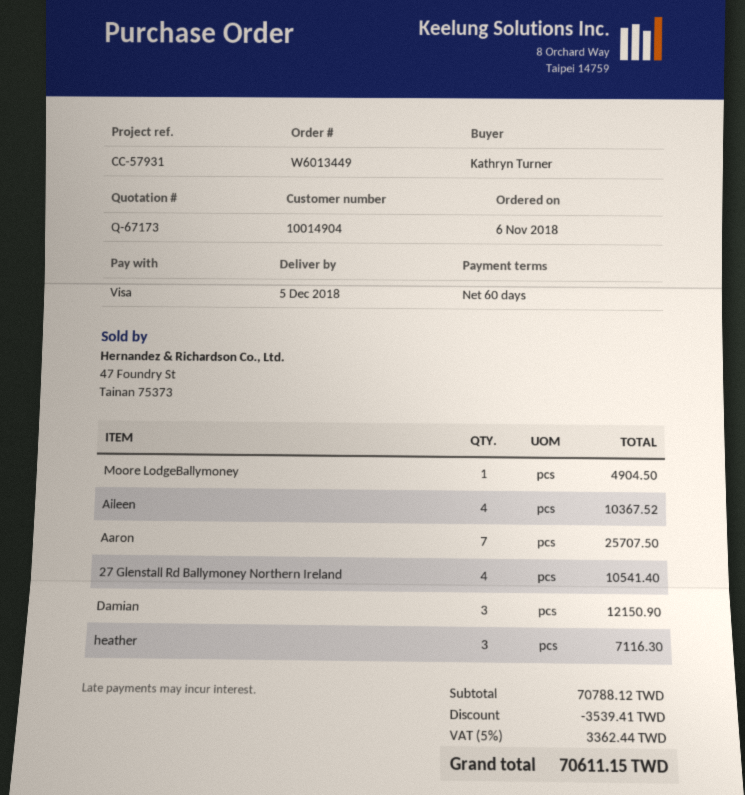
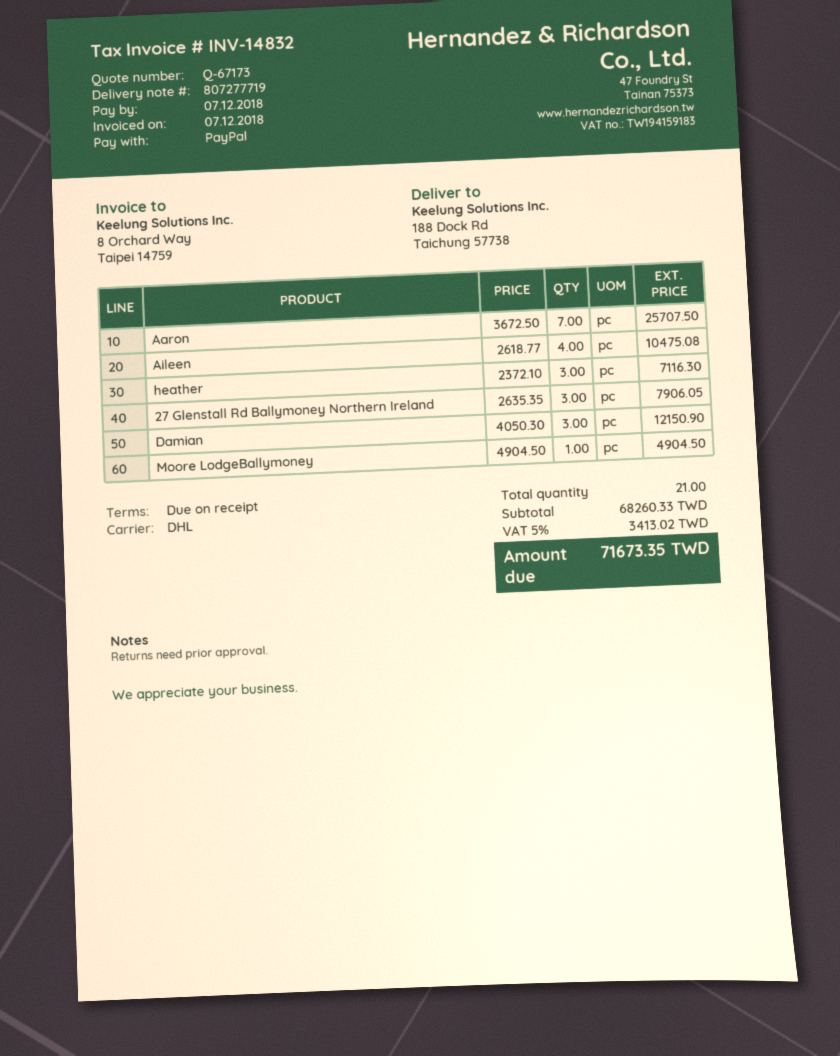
payment terms: 60 days -> on receipt
payment method: Visa -> PayPal
Aileen: 4 for 10367.52 -> 4 for 10475.08
27 Glenstall Rd Ballymoney Northern Ireland: 4 for 10541.40 -> 3 for 7906.05
subtotal: 70788.12 -> 68260.33
discount: 3539.41 -> none
tax: 5% = 3362.44 -> 5% = 3413.02
total: 70611.15 -> 71673.35

